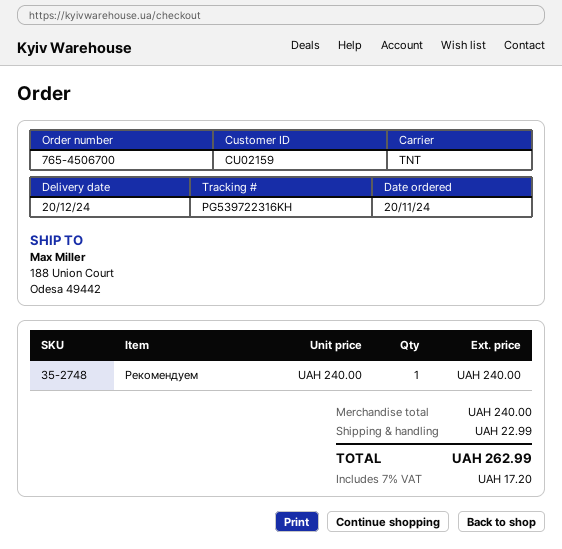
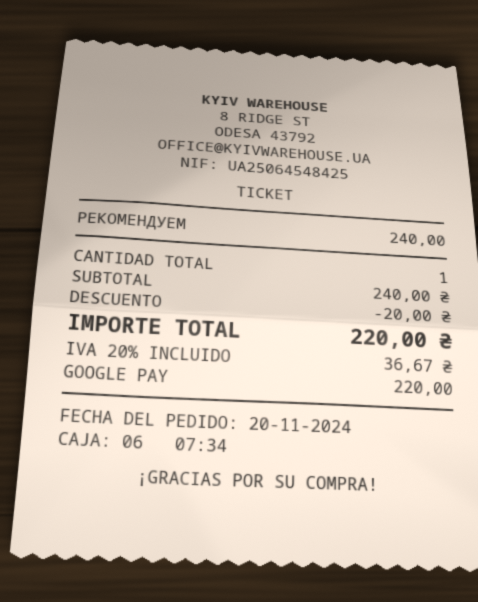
discount: none -> 20.00
shipping: 22.99 -> none
tax: 7% = 17.20 -> 20% = 36.67
total: 262.99 -> 220.00

